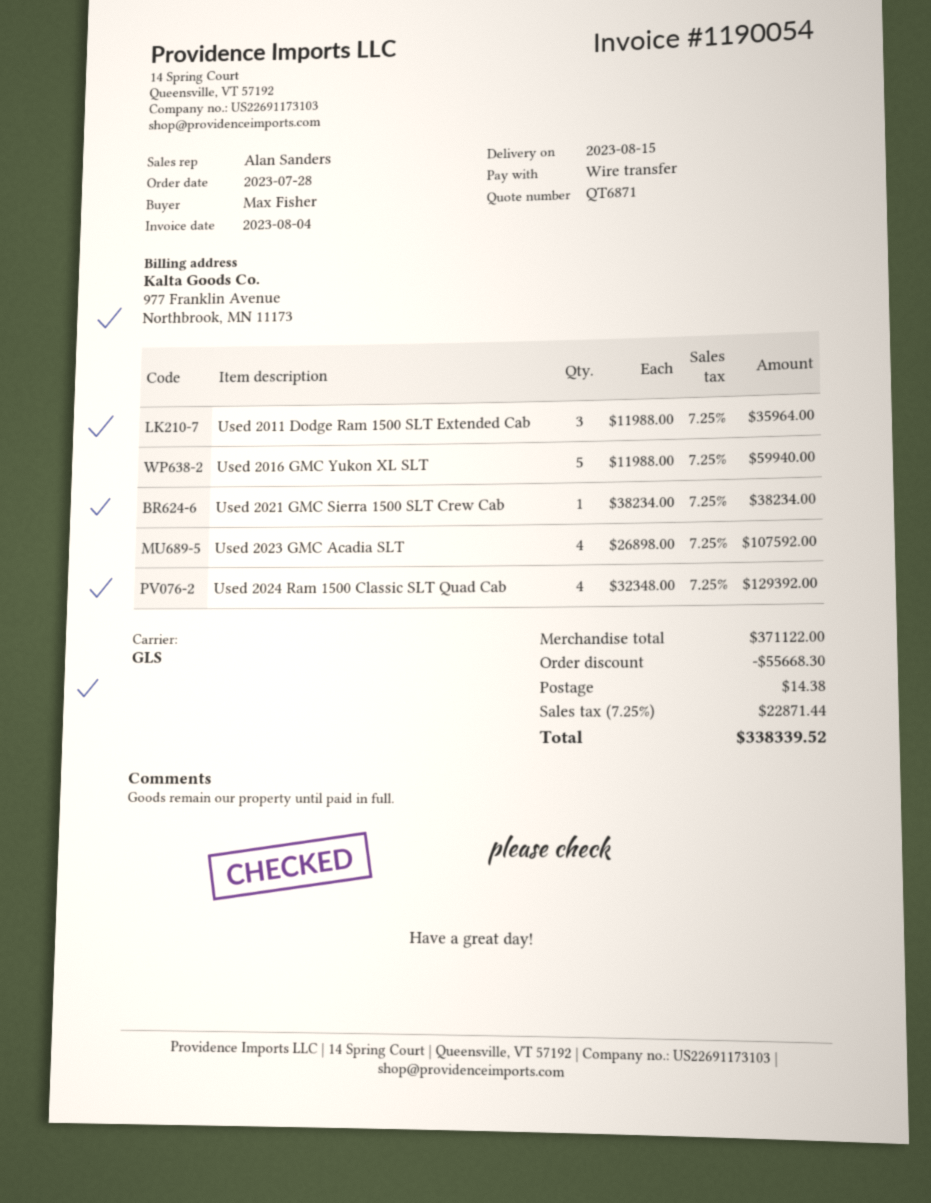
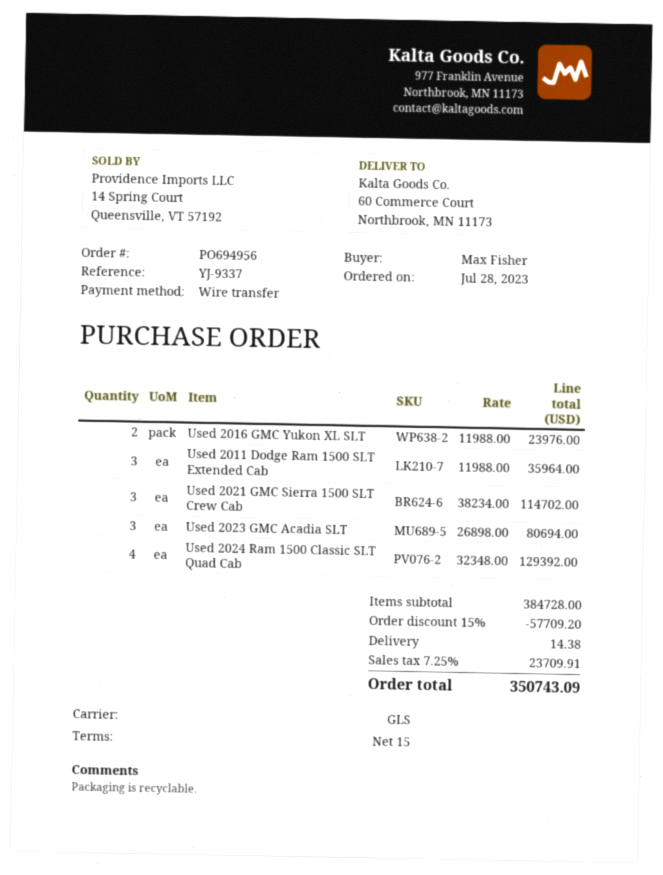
Used 2016 GMC Yukon XL SLT: 5 x 11988.00 = 59940.00 -> 2 x 11988.00 = 23976.00
Used 2021 GMC Sierra 1500 SLT Crew Cab: 1 x 38234.00 = 38234.00 -> 3 x 38234.00 = 114702.00
Used 2023 GMC Acadia SLT: 4 x 26898.00 = 107592.00 -> 3 x 26898.00 = 80694.00
subtotal: 371122.00 -> 384728.00
discount: 55668.30 -> 57709.20
tax: 7.25% = 22871.44 -> 7.25% = 23709.91
total: 338339.52 -> 350743.09

